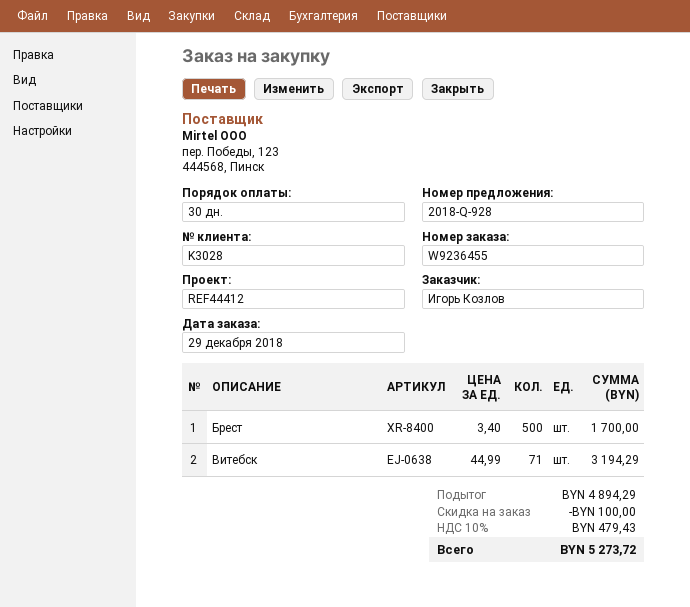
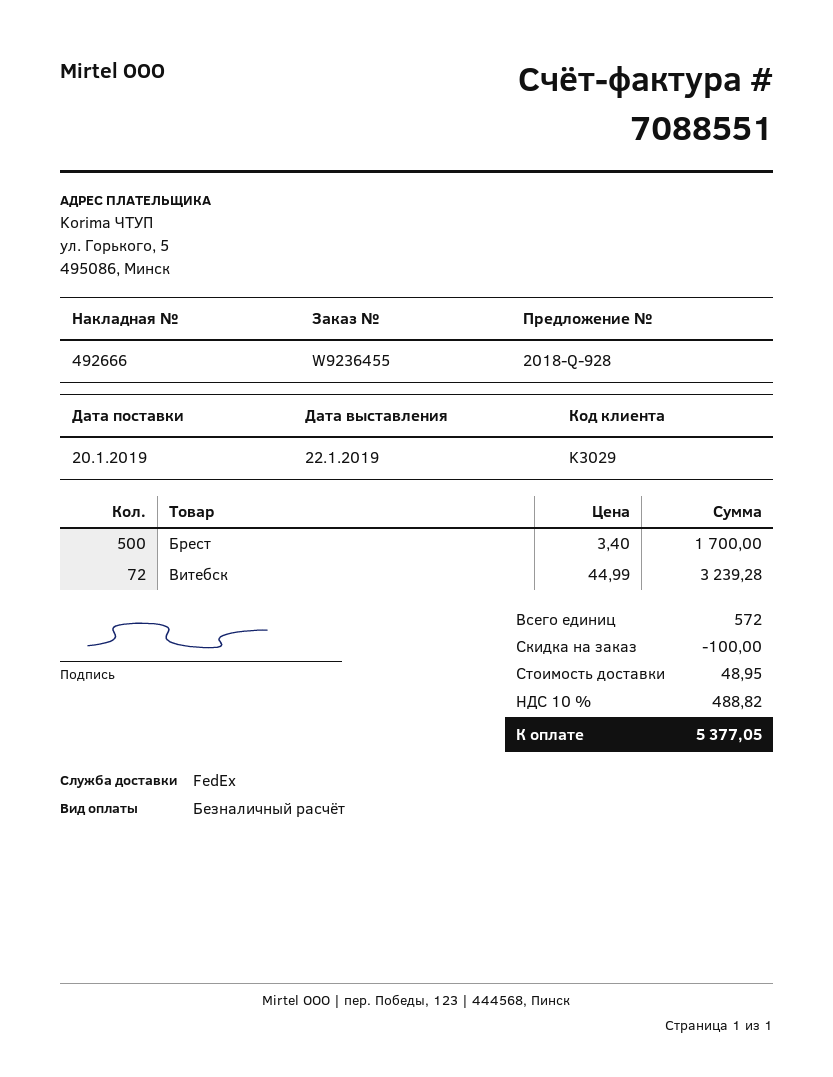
customer number: K3028 -> K3029
Витебск: 71 x 44.99 = 3194.29 -> 72 x 44.99 = 3239.28
shipping: none -> 48.95
tax: 10% = 479.43 -> 10% = 488.82
total: 5273.72 -> 5377.05

